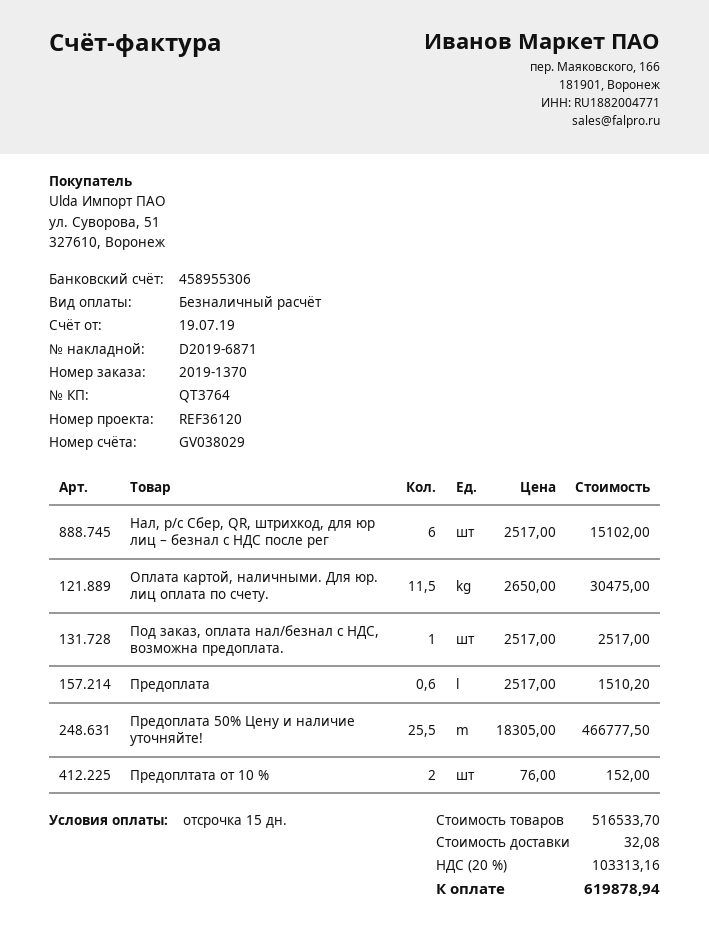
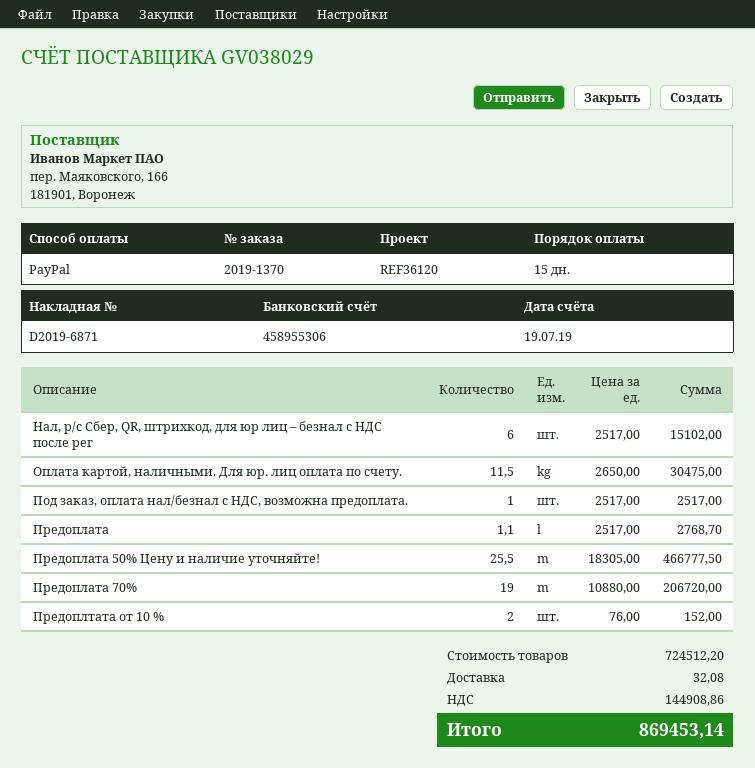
payment method: bank transfer -> PayPal
Предоплата: 0.6 x 2517.00 = 1510.20 -> 1.1 x 2517.00 = 2768.70
Предоплата 70%: none -> 19 x 10880.00 = 206720.00
subtotal: 516533.70 -> 724512.20
tax: 103313.16 -> 144908.86
total: 619878.94 -> 869453.14

